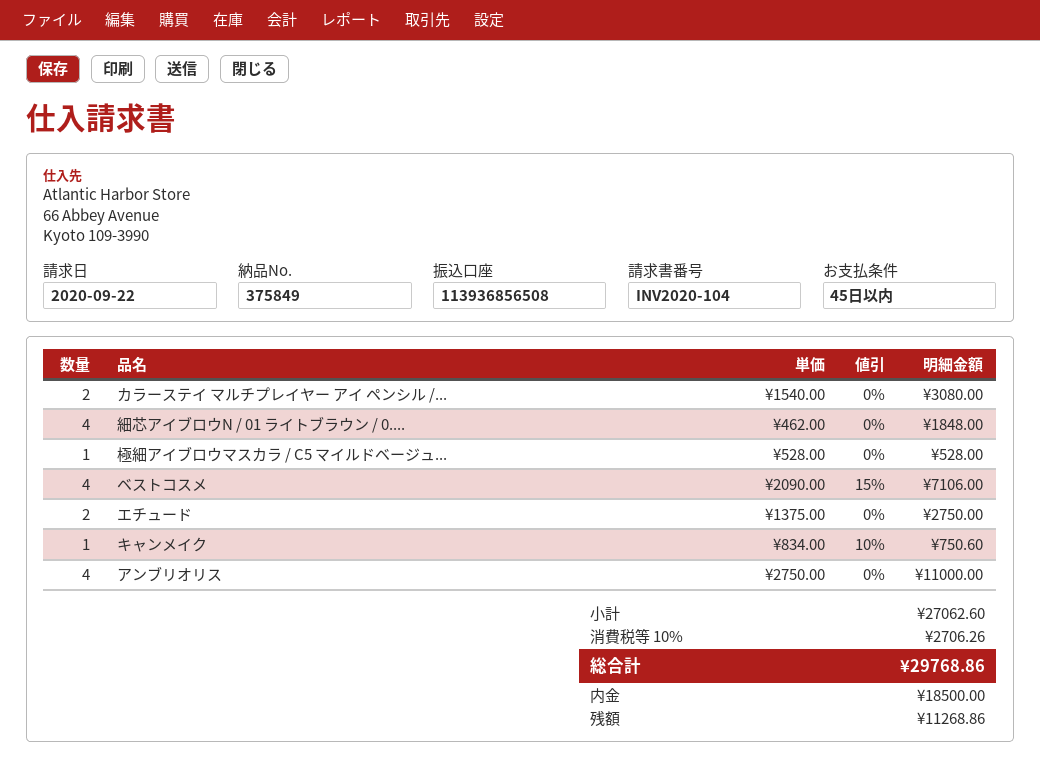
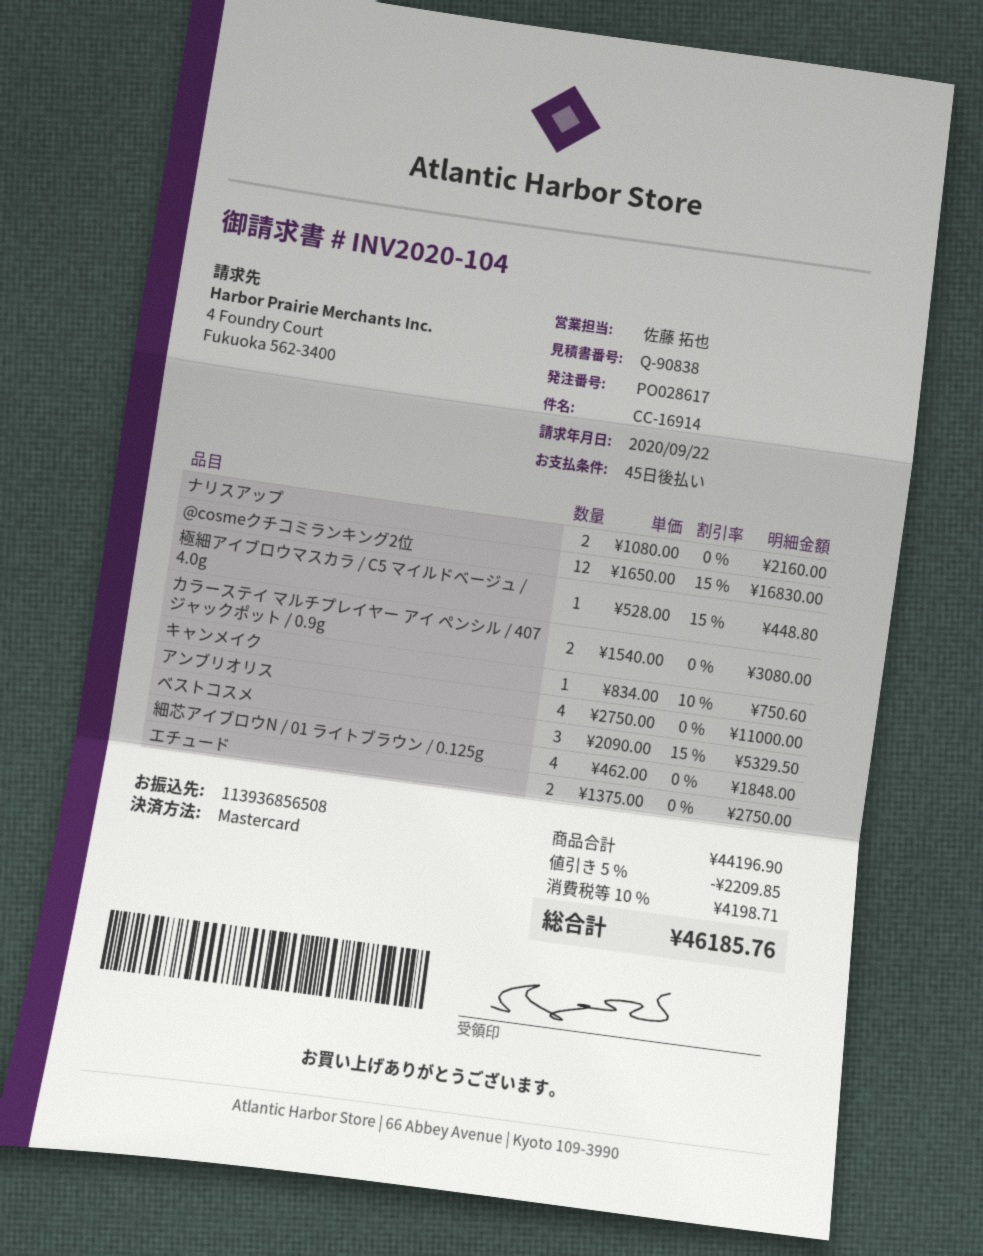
極細アイブロウマスカラ / C5 マイルドベージュ...: 1 x 528.00 = 528.00 -> 1 x 528.00 - 15% = 448.80
ベストコスメ: 4 x 2090.00 - 15% = 7106.00 -> 3 x 2090.00 - 15% = 5329.50
ナリスアップ: none -> 2 x 1080.00 = 2160.00
@cosmeクチコミランキング2位: none -> 12 x 1650.00 - 15% = 16830.00
subtotal: 27062.60 -> 44196.90
discount: none -> 5% = 2209.85
tax: 10% = 2706.26 -> 10% = 4198.71
total: 29768.86 -> 46185.76

